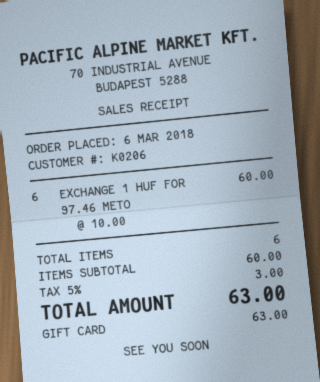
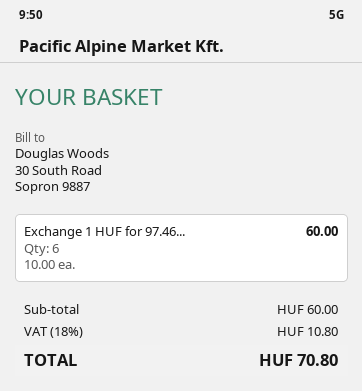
tax: 5% = 3.00 -> 18% = 10.80
total: 63.00 -> 70.80

